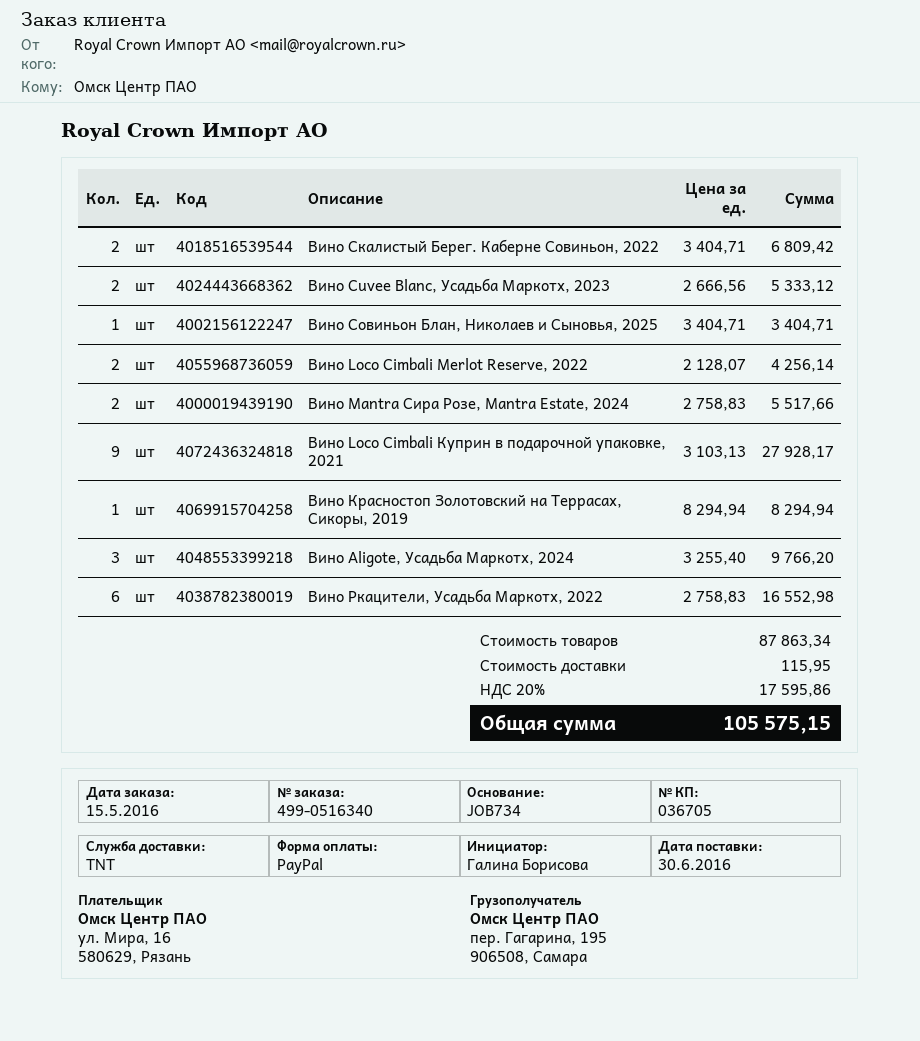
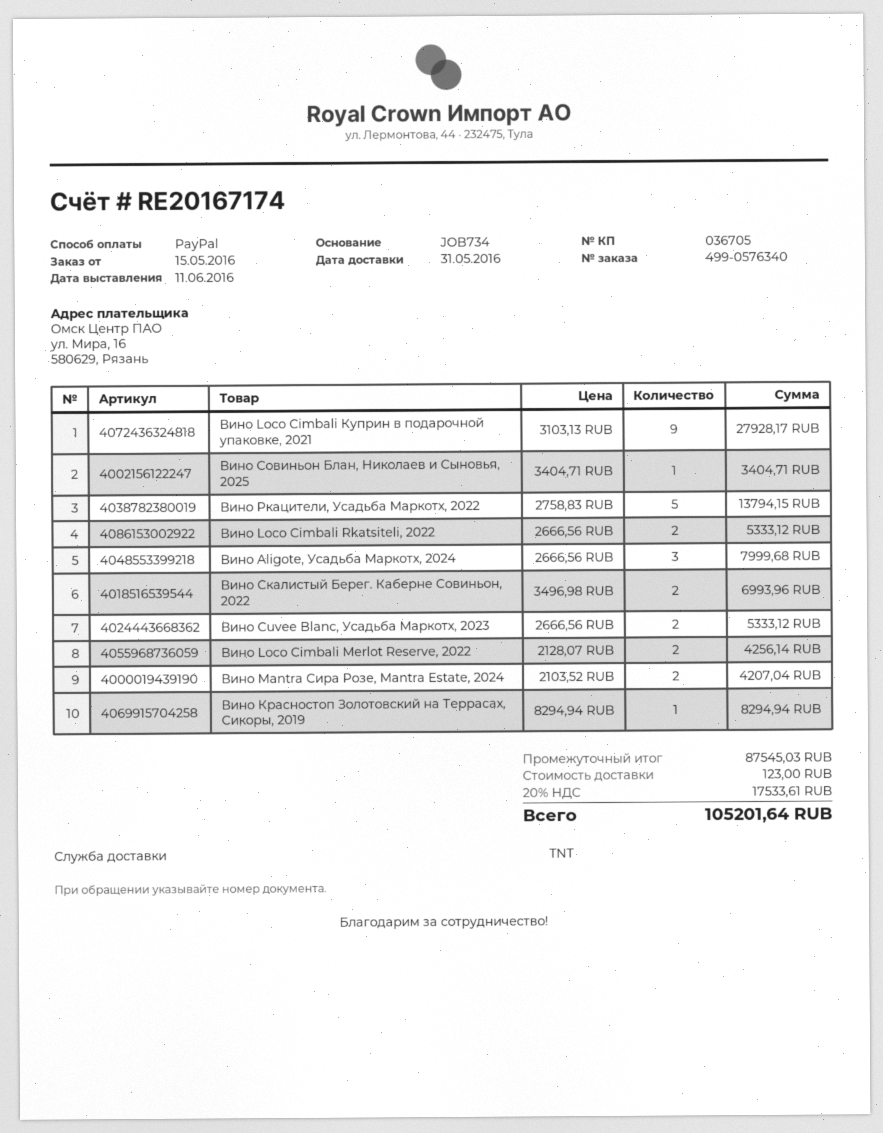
order number: 499-0516340 -> 499-0576340
delivery date: 2016-06-30 -> 2016-05-31
Вино Скалистый Берег. Каберне Совиньон, 2022: 2 x 3404.71 = 6809.42 -> 2 x 3496.98 = 6993.96
Вино Mantra Сира Розе, Mantra Estate, 2024: 2 x 2758.83 = 5517.66 -> 2 x 2103.52 = 4207.04
Вино Aligote, Усадьба Маркотх, 2024: 3 x 3255.40 = 9766.20 -> 3 x 2666.56 = 7999.68
Вино Ркацители, Усадьба Маркотх, 2022: 6 x 2758.83 = 16552.98 -> 5 x 2758.83 = 13794.15
Вино Loco Cimbali Rkatsiteli, 2022: none -> 2 x 2666.56 = 5333.12
subtotal: 87863.34 -> 87545.03
shipping: 115.95 -> 123.00
tax: 20% = 17595.86 -> 20% = 17533.61
total: 105575.15 -> 105201.64

